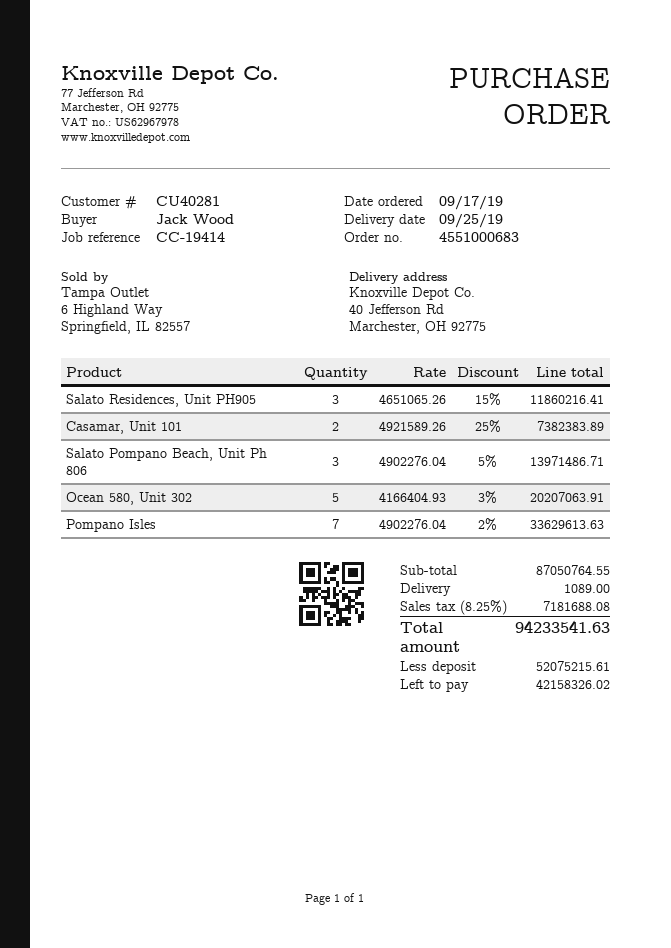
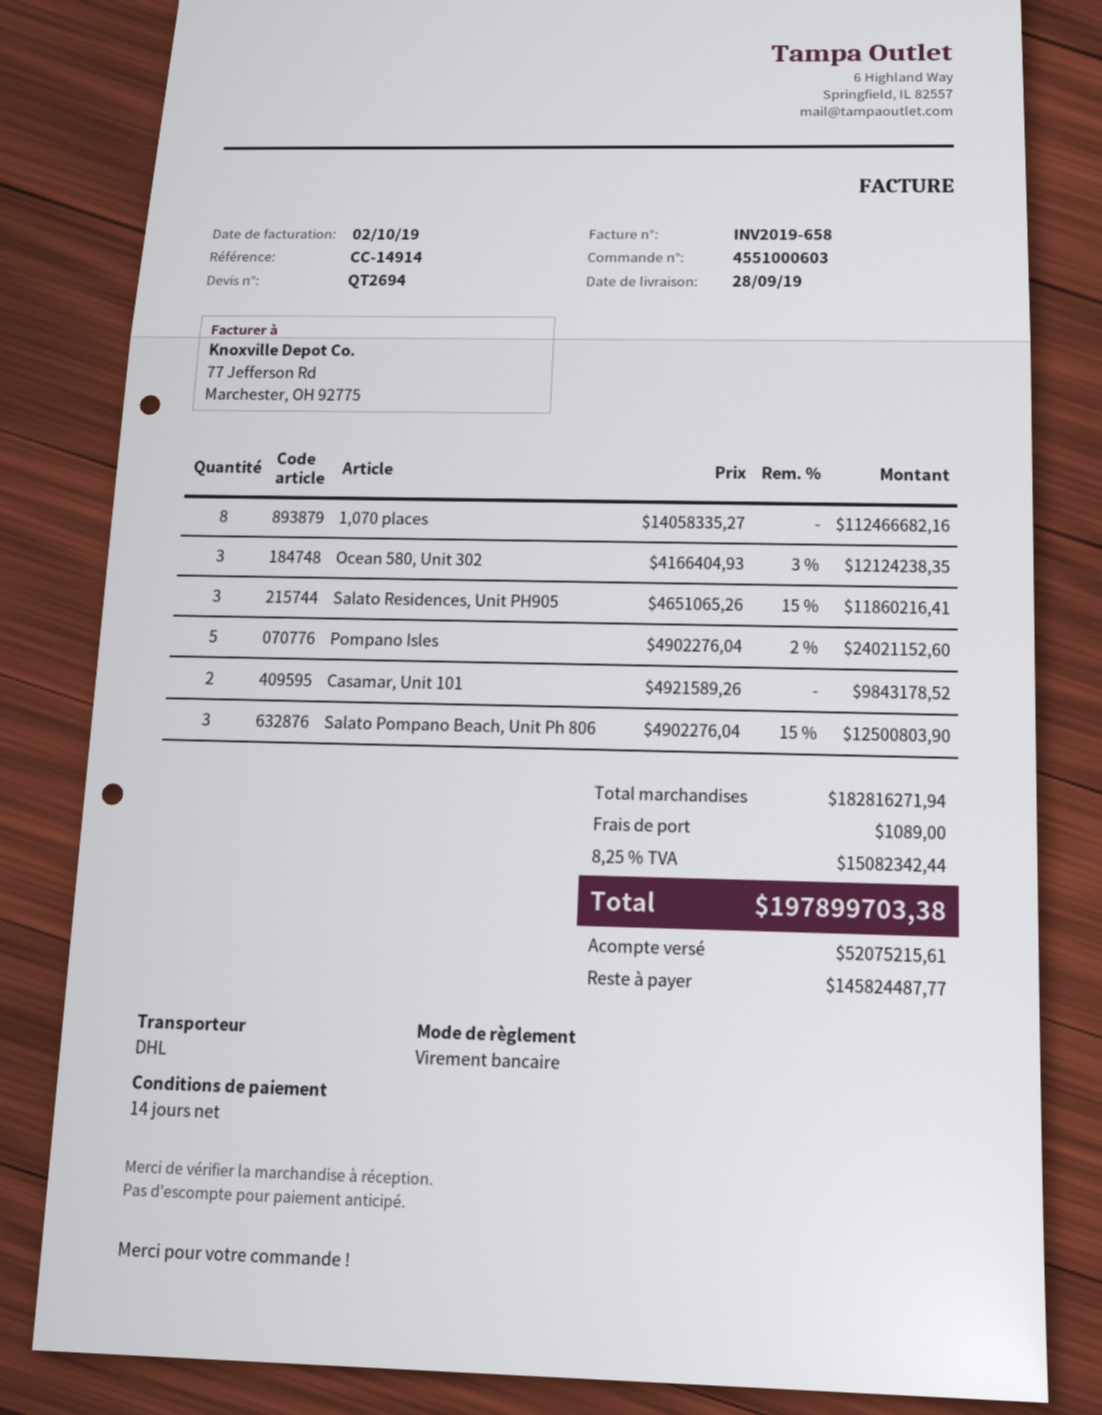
order number: 4551000683 -> 4551000603
delivery date: 2019-09-25 -> 2019-09-28
reference: CC-19414 -> CC-14914
Casamar, Unit 101: 2 x 4921589.26 - 25% = 7382383.89 -> 2 x 4921589.26 = 9843178.52
Salato Pompano Beach, Unit Ph 806: 3 x 4902276.04 - 5% = 13971486.71 -> 3 x 4902276.04 - 15% = 12500803.90
Ocean 580, Unit 302: 5 x 4166404.93 - 3% = 20207063.91 -> 3 x 4166404.93 - 3% = 12124238.35
Pompano Isles: 7 x 4902276.04 - 2% = 33629613.63 -> 5 x 4902276.04 - 2% = 24021152.60
1,070 places: none -> 8 x 14058335.27 = 112466682.16
subtotal: 87050764.55 -> 182816271.94
tax: 8.25% = 7181688.08 -> 8.25% = 15082342.44
total: 94233541.63 -> 197899703.38
balance: 42158326.02 -> 145824487.77

